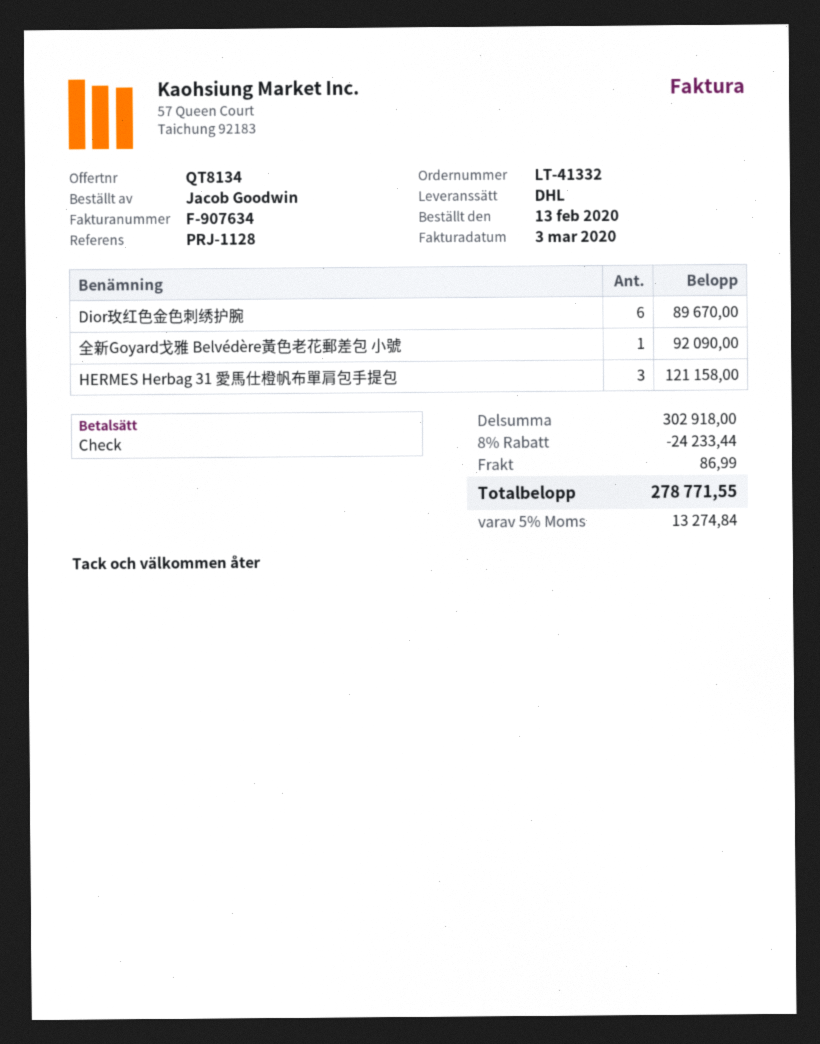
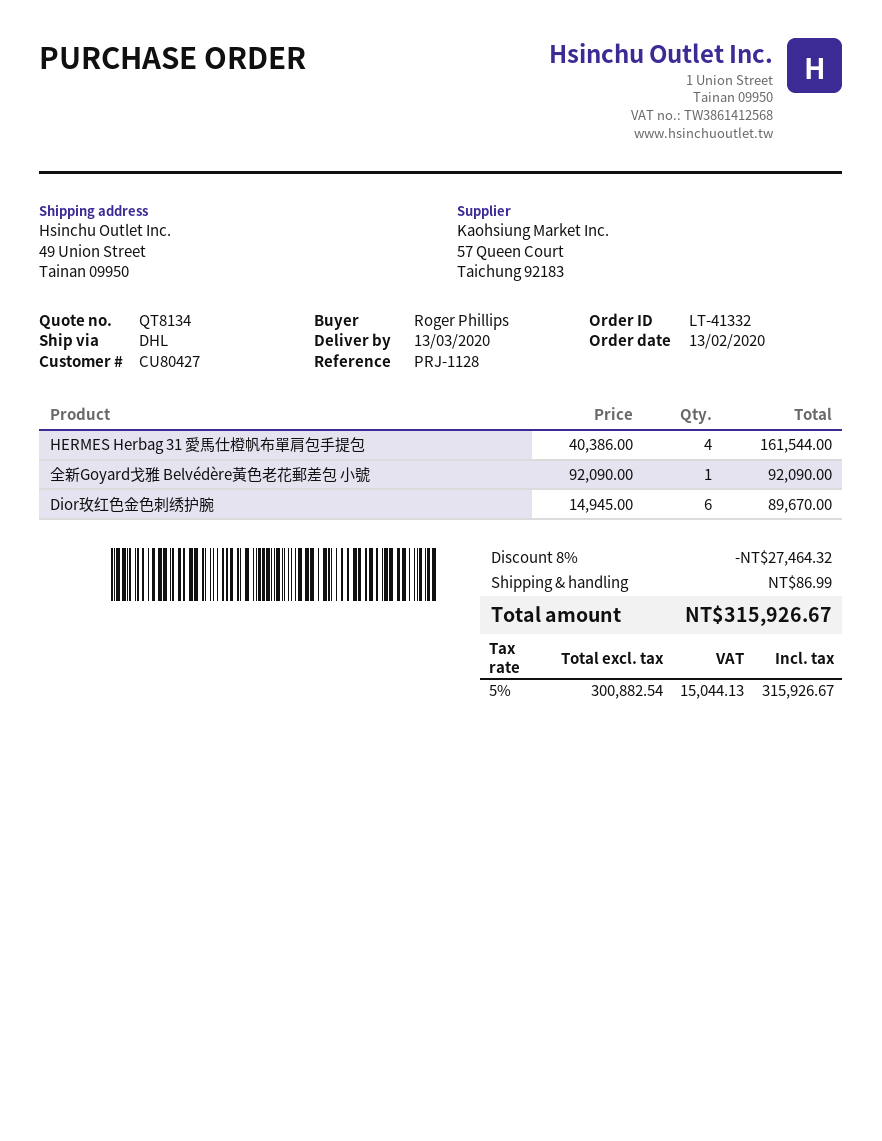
ordered by: Jacob Goodwin -> Roger Phillips
HERMES Herbag 31 愛馬仕橙帆布單肩包手提包: 3 for 121158.00 -> 4 for 161544.00
discount: 8% = 24233.44 -> 8% = 27464.32
tax: 5% = 13274.84 -> 5% = 15044.13
total: 278771.55 -> 315926.67

